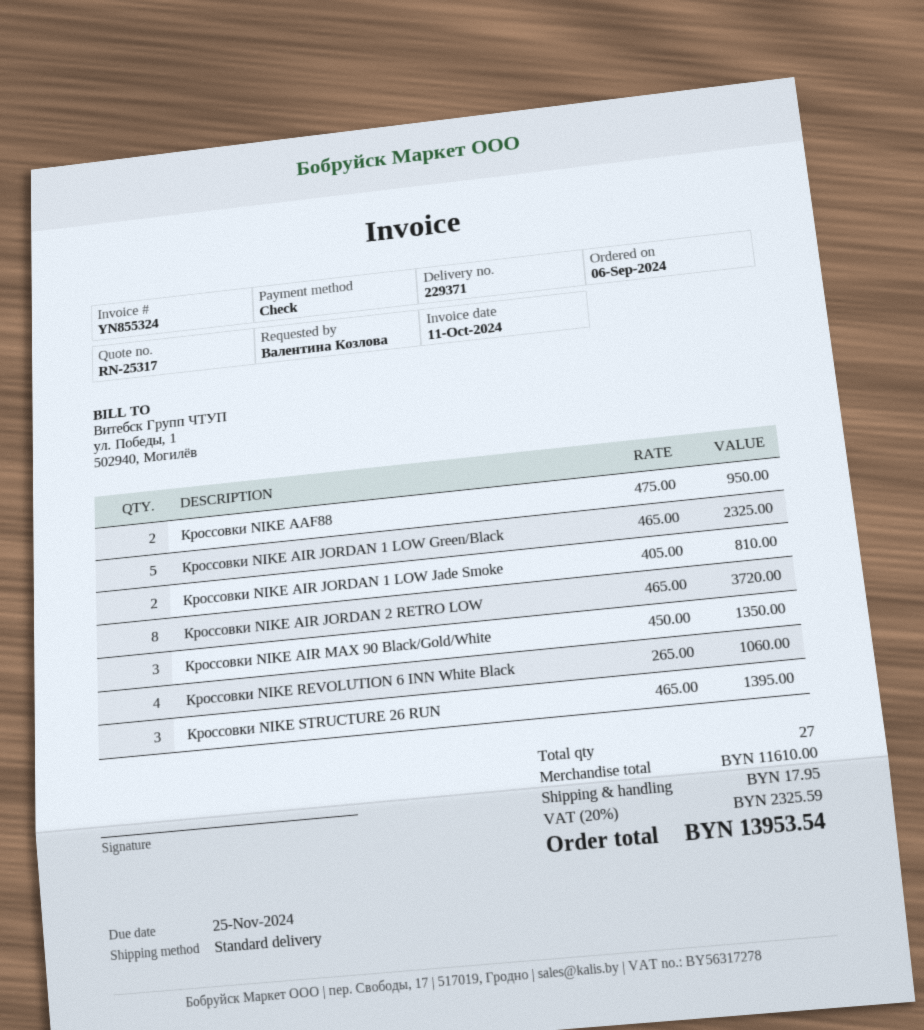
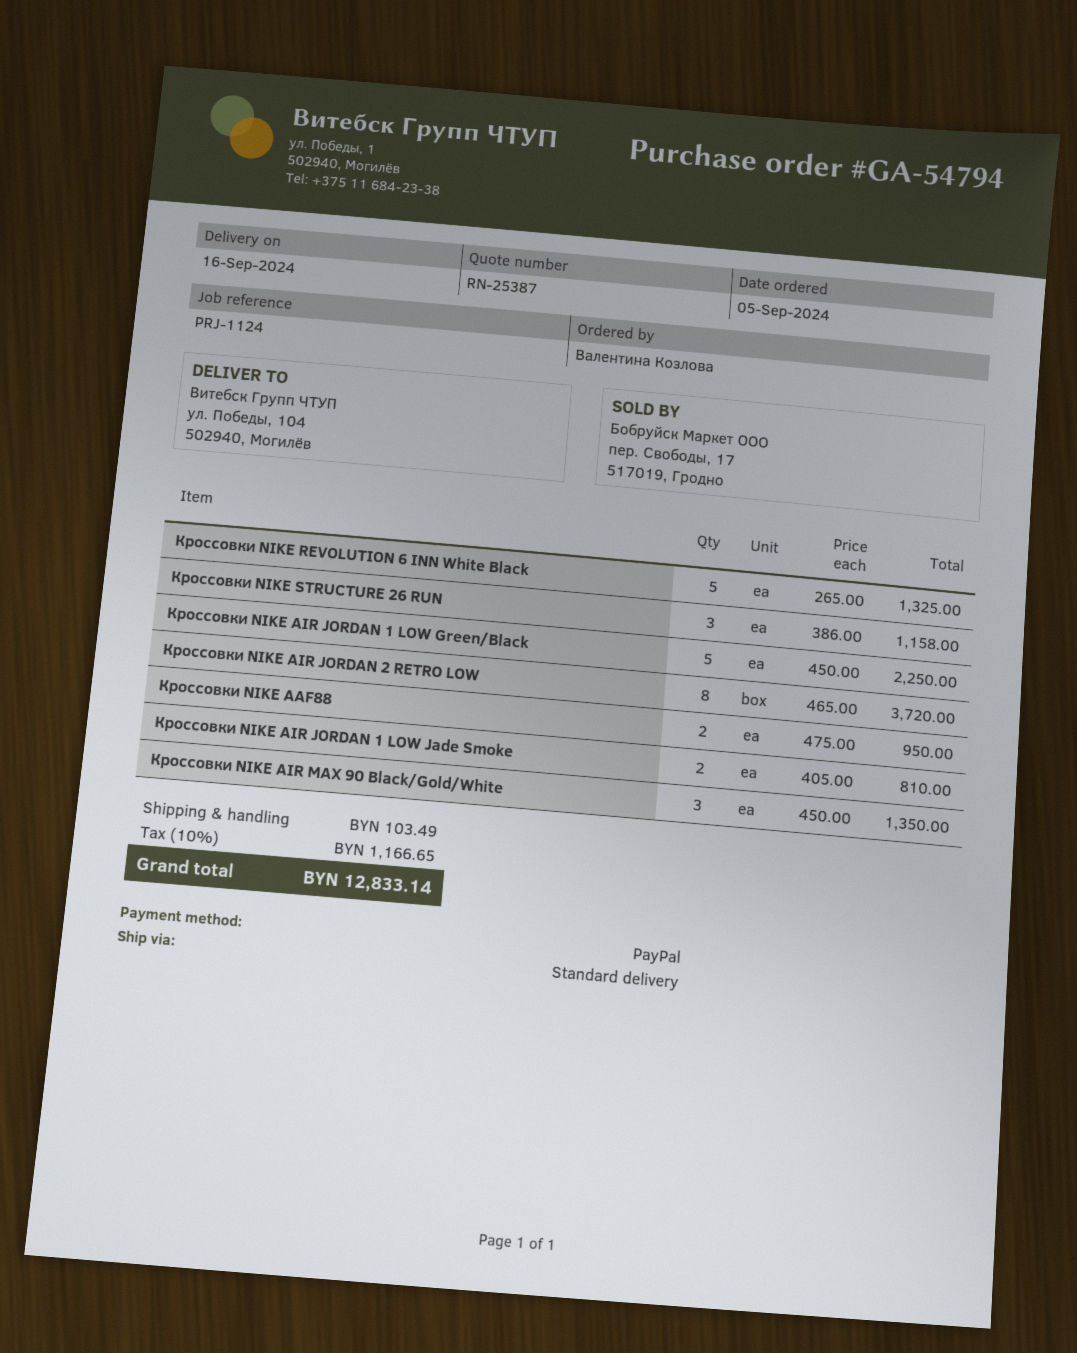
quote number: RN-25317 -> RN-25387
order date: 2024-09-06 -> 2024-09-05
payment method: cheque -> PayPal
Кроссовки NIKE AIR JORDAN 1 LOW Green/Black: 5 x 465.00 = 2325.00 -> 5 x 450.00 = 2250.00
Кроссовки NIKE REVOLUTION 6 INN White Black: 4 x 265.00 = 1060.00 -> 5 x 265.00 = 1325.00
Кроссовки NIKE STRUCTURE 26 RUN: 3 x 465.00 = 1395.00 -> 3 x 386.00 = 1158.00
shipping: 17.95 -> 103.49
tax: 20% = 2325.59 -> 10% = 1166.65
total: 13953.54 -> 12833.14

